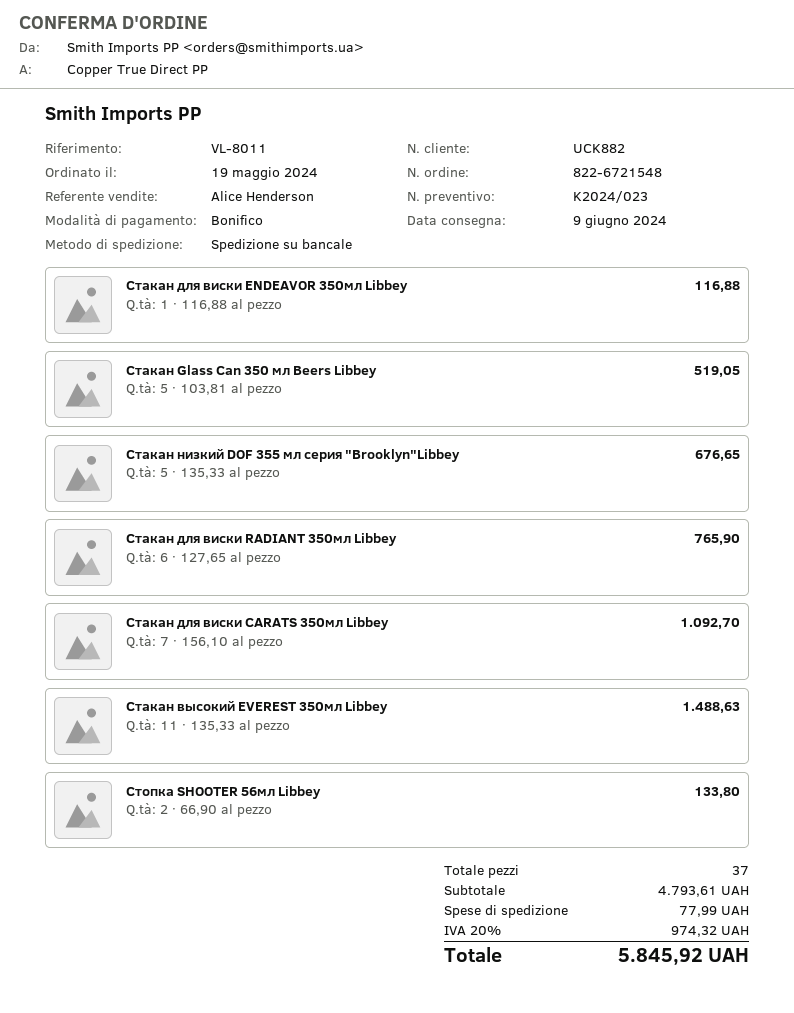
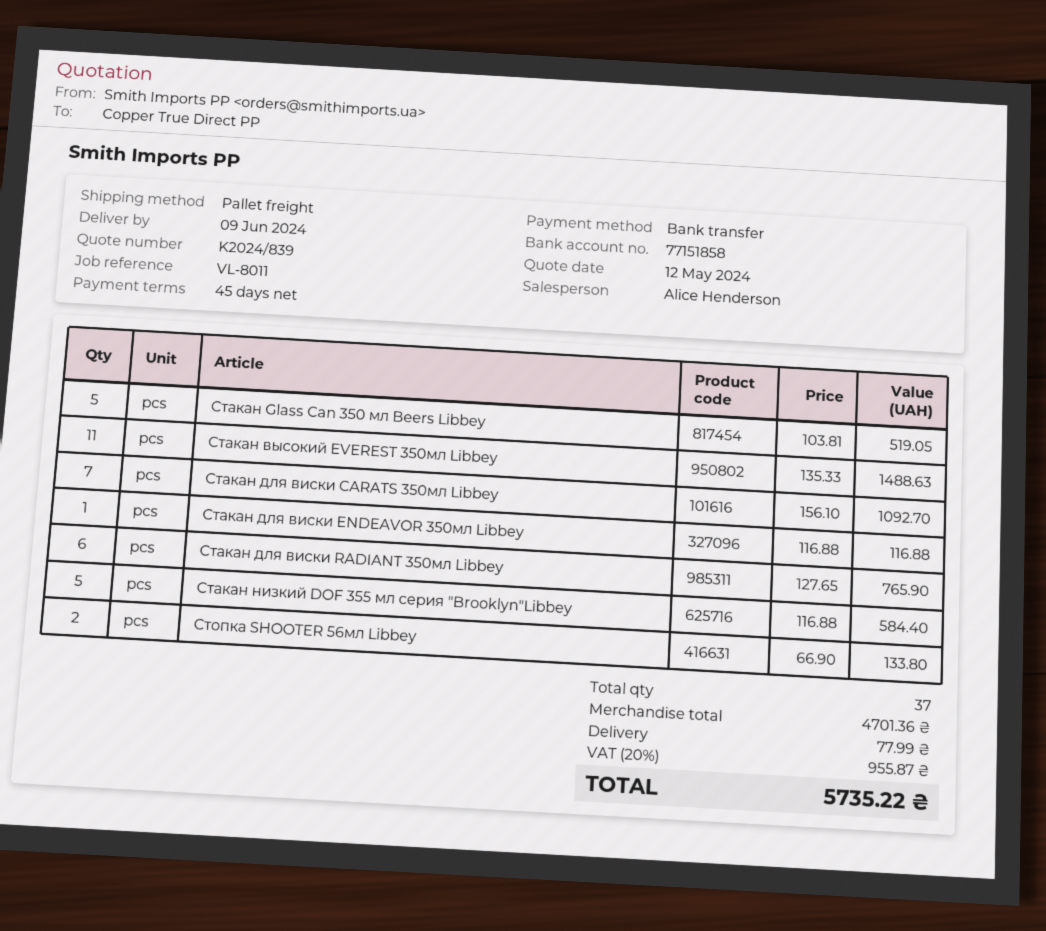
quote number: K2024/023 -> K2024/839
Стакан низкий DOF 355 мл серия "Brooklyn"Libbey: 5 x 135.33 = 676.65 -> 5 x 116.88 = 584.40
subtotal: 4793.61 -> 4701.36
tax: 20% = 974.32 -> 20% = 955.87
total: 5845.92 -> 5735.22

